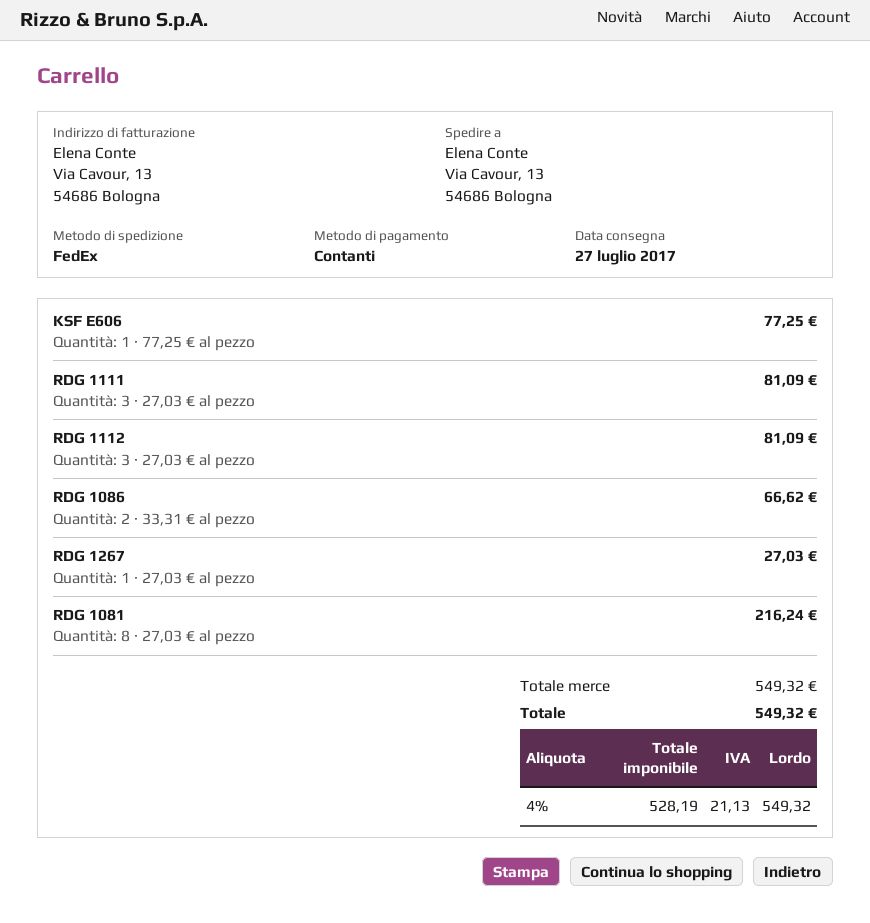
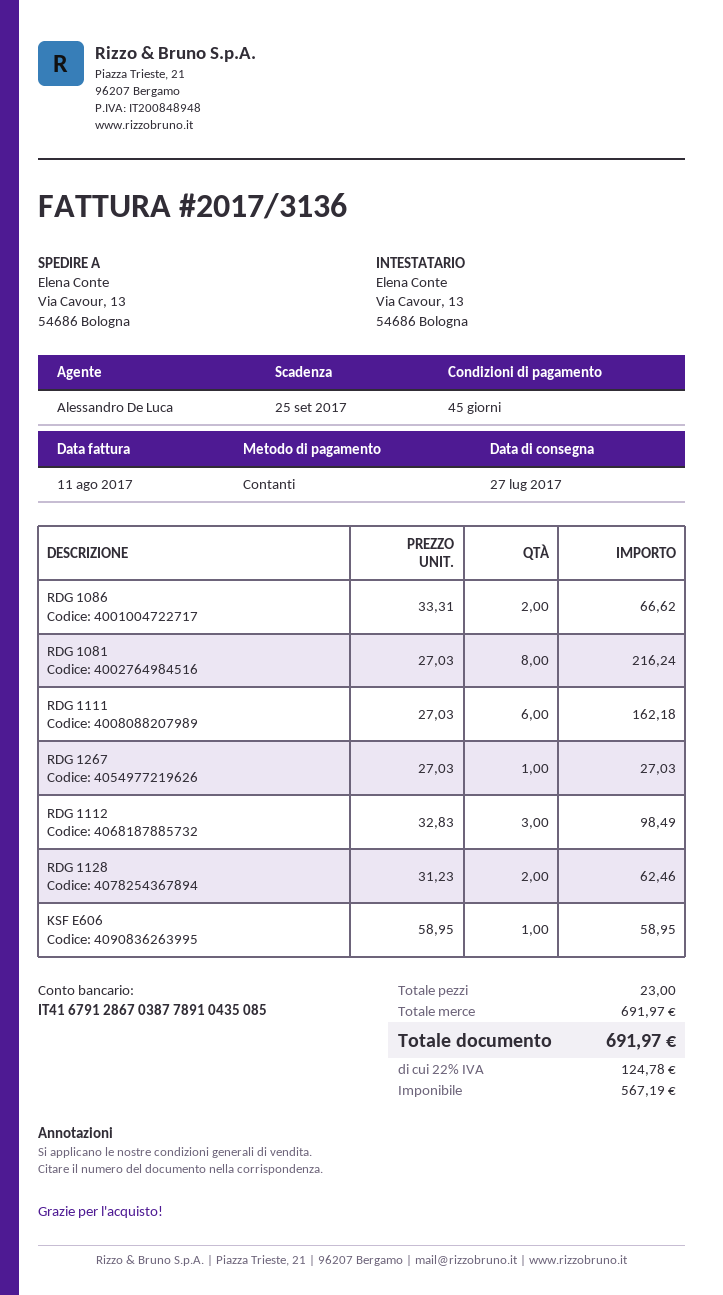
KSF E606: 1 x 77.25 = 77.25 -> 1 x 58.95 = 58.95
RDG 1111: 3 x 27.03 = 81.09 -> 6 x 27.03 = 162.18
RDG 1112: 3 x 27.03 = 81.09 -> 3 x 32.83 = 98.49
RDG 1128: none -> 2 x 31.23 = 62.46
subtotal: 549.32 -> 691.97
net: 528.19 -> 567.19
tax: 4% = 21.13 -> 22% = 124.78
total: 549.32 -> 691.97

